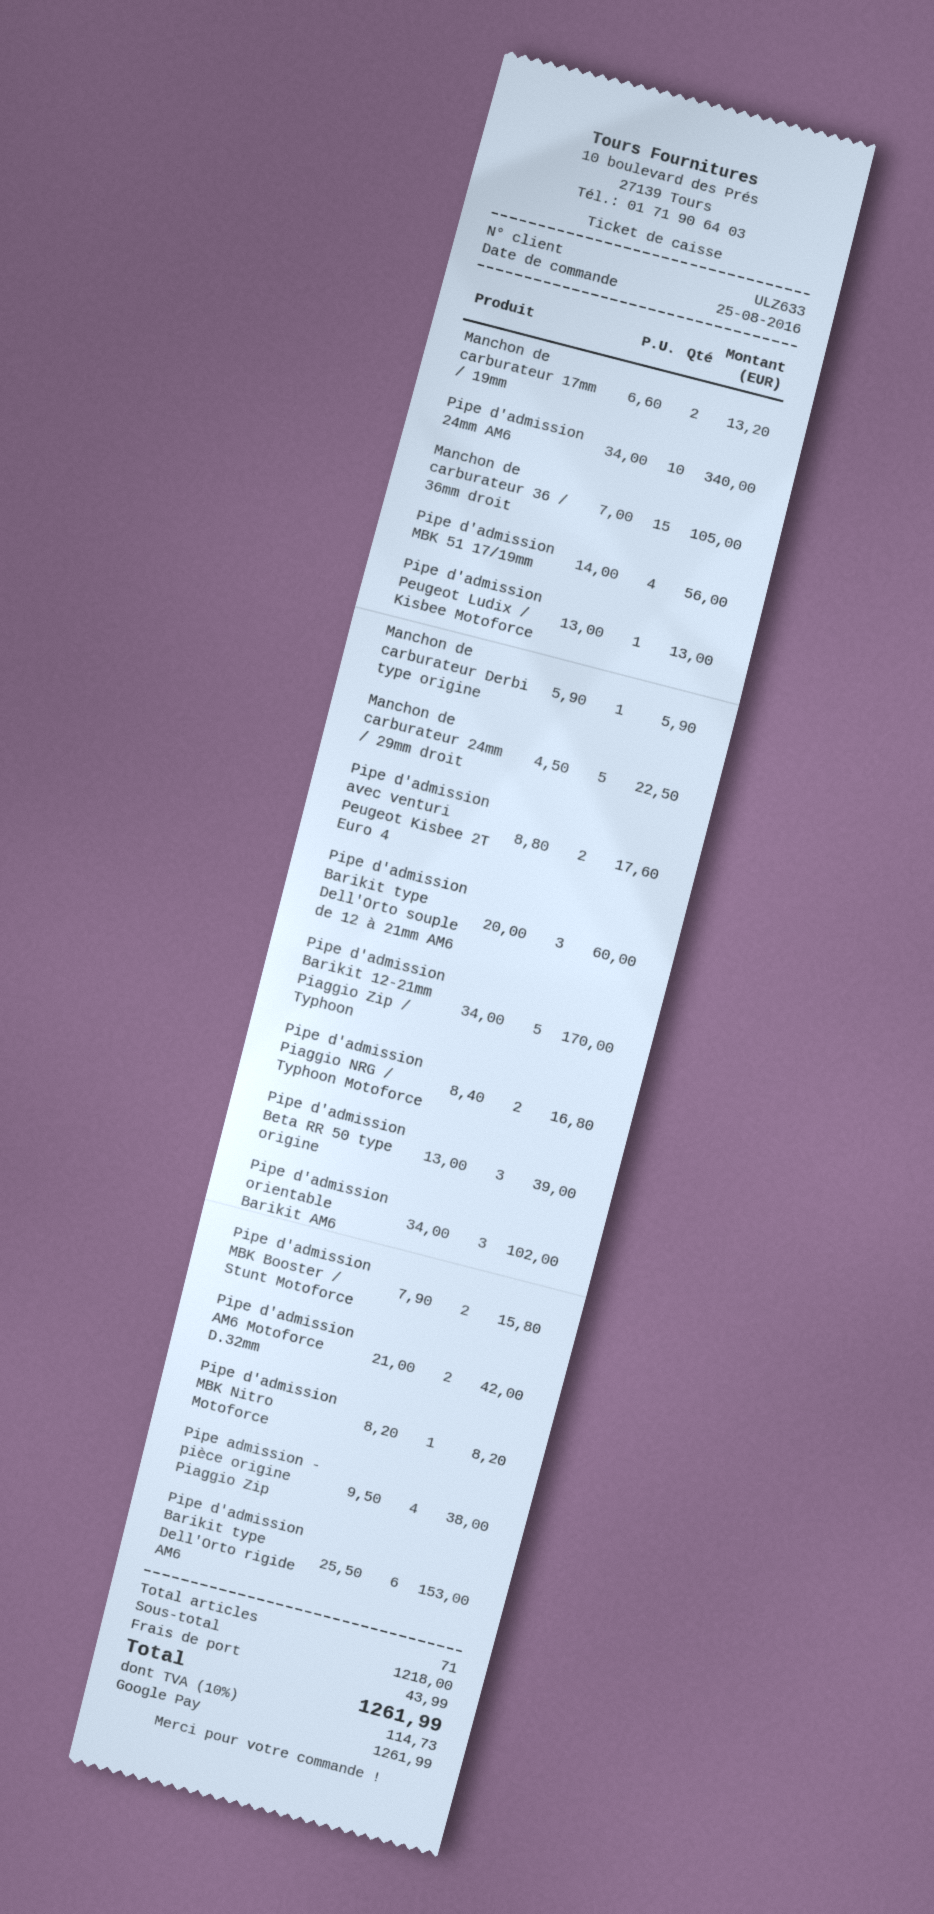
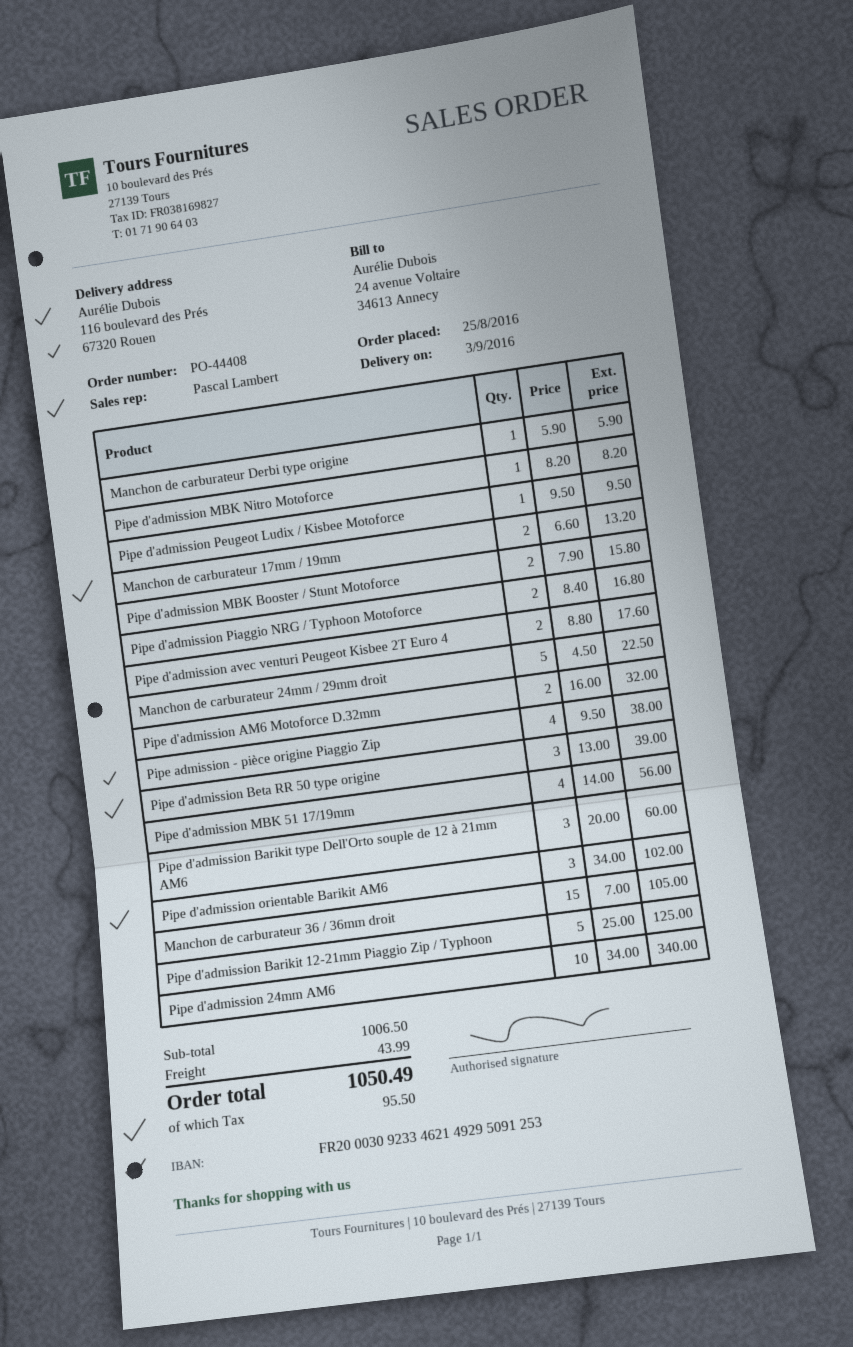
Pipe d'admission Peugeot Ludix / Kisbee Motoforce: 1 x 13.00 = 13.00 -> 1 x 9.50 = 9.50
Pipe d'admission Barikit 12-21mm Piaggio Zip / Typhoon: 5 x 34.00 = 170.00 -> 5 x 25.00 = 125.00
Pipe d'admission AM6 Motoforce D.32mm: 2 x 21.00 = 42.00 -> 2 x 16.00 = 32.00
Pipe d'admission Barikit type Dell'Orto rigide AM6: 6 x 25.50 = 153.00 -> none
subtotal: 1218.00 -> 1006.50
tax: 114.73 -> 95.50
total: 1261.99 -> 1050.49

